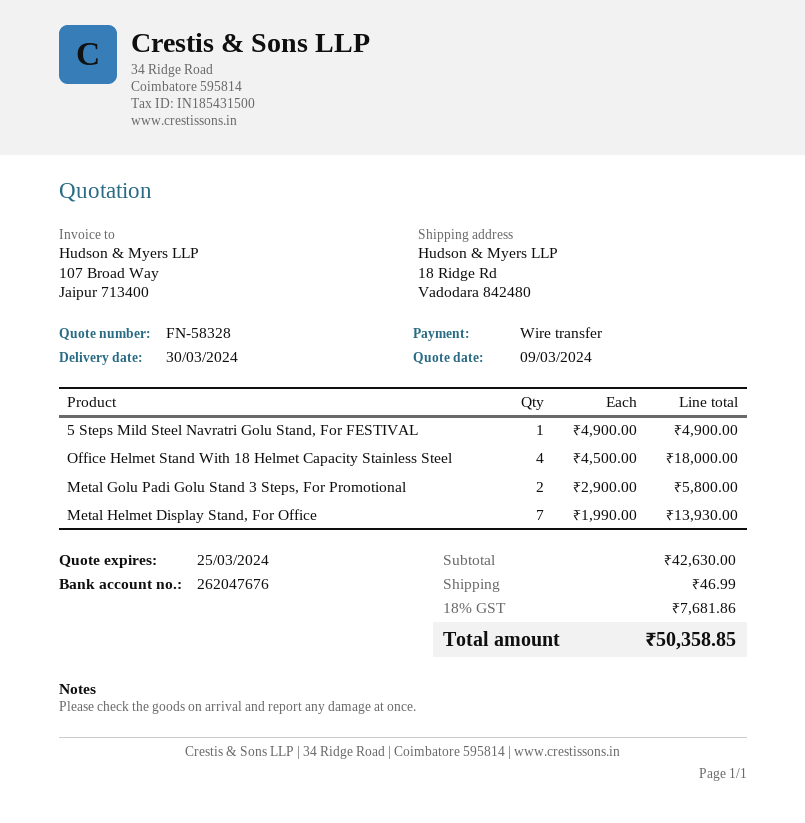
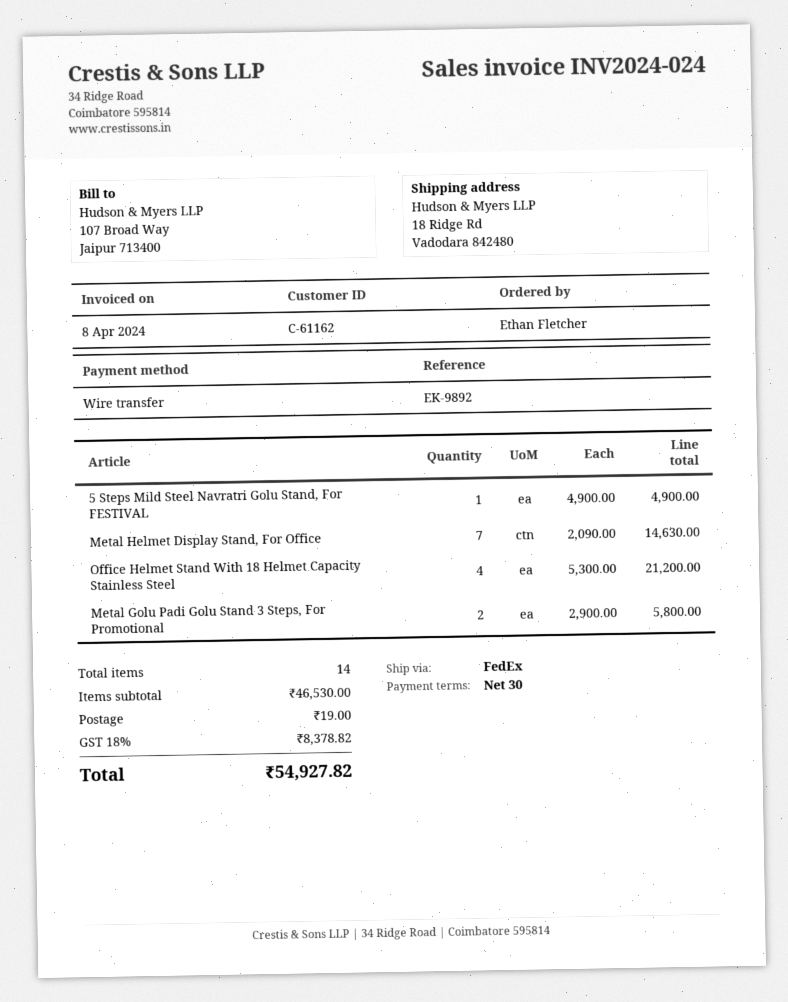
Office Helmet Stand With 18 Helmet Capacity Stainless Steel: 4 x 4500.00 = 18000.00 -> 4 x 5300.00 = 21200.00
Metal Helmet Display Stand, For Office: 7 x 1990.00 = 13930.00 -> 7 x 2090.00 = 14630.00
subtotal: 42630.00 -> 46530.00
shipping: 46.99 -> 19.00
tax: 18% = 7681.86 -> 18% = 8378.82
total: 50358.85 -> 54927.82

